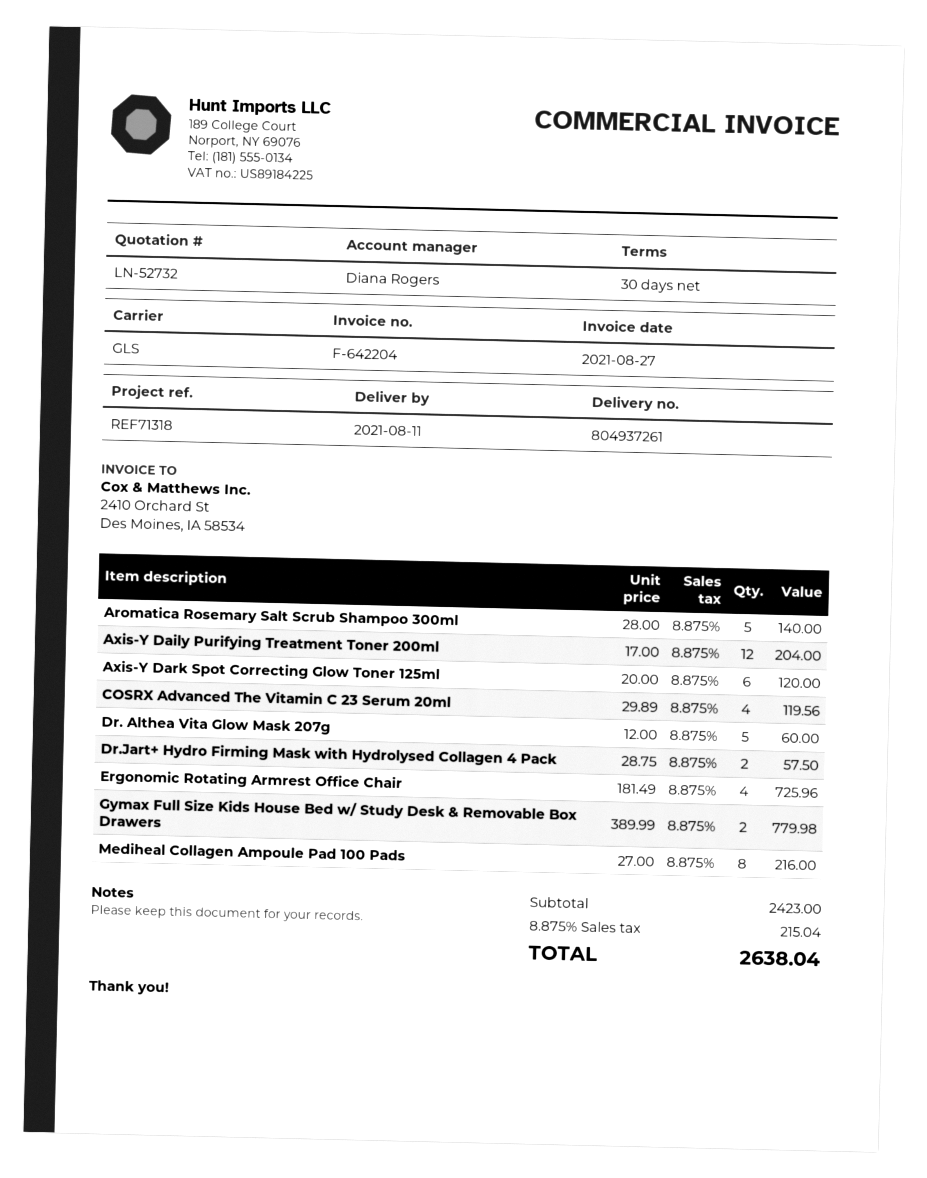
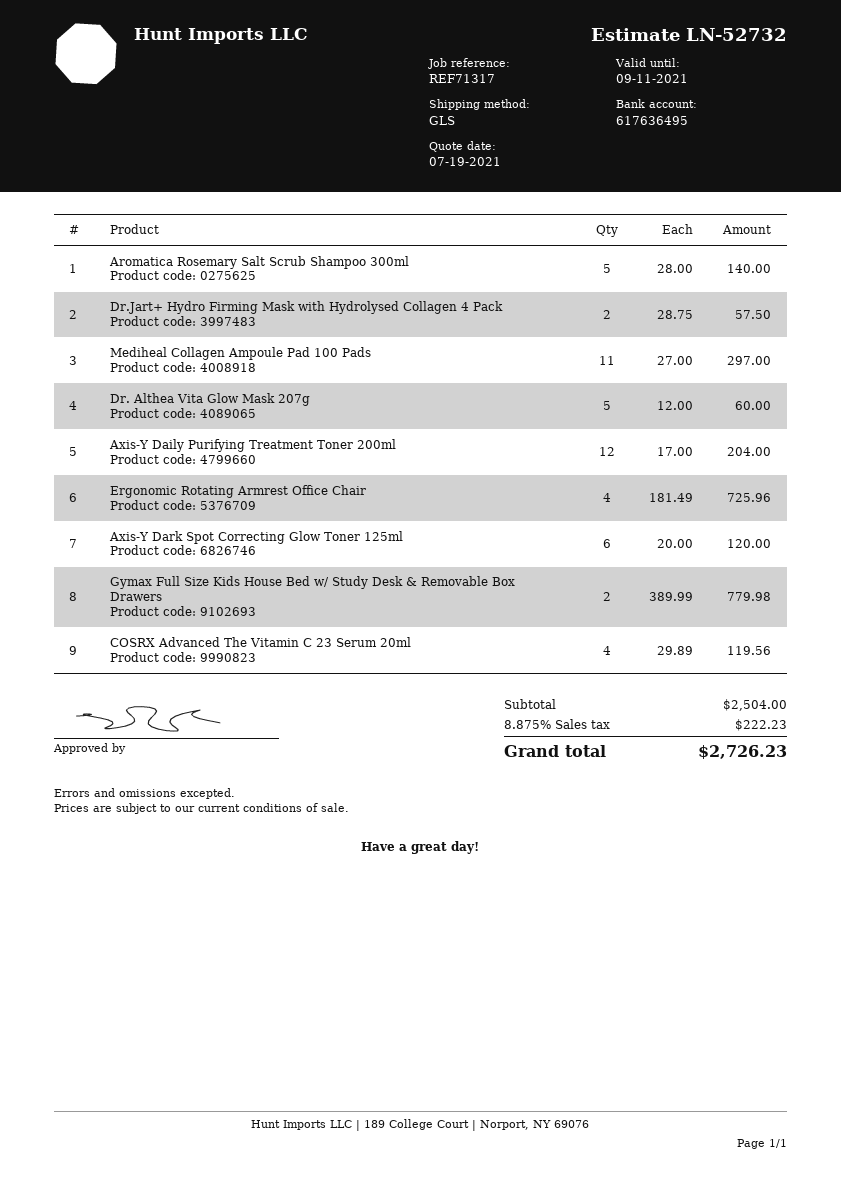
reference: REF71318 -> REF71317
Mediheal Collagen Ampoule Pad 100 Pads: 8 x 27.00 = 216.00 -> 11 x 27.00 = 297.00
subtotal: 2423.00 -> 2504.00
tax: 8.875% = 215.04 -> 8.875% = 222.23
total: 2638.04 -> 2726.23

